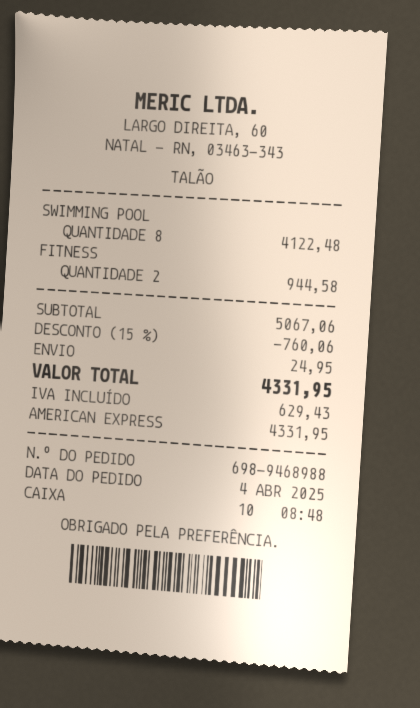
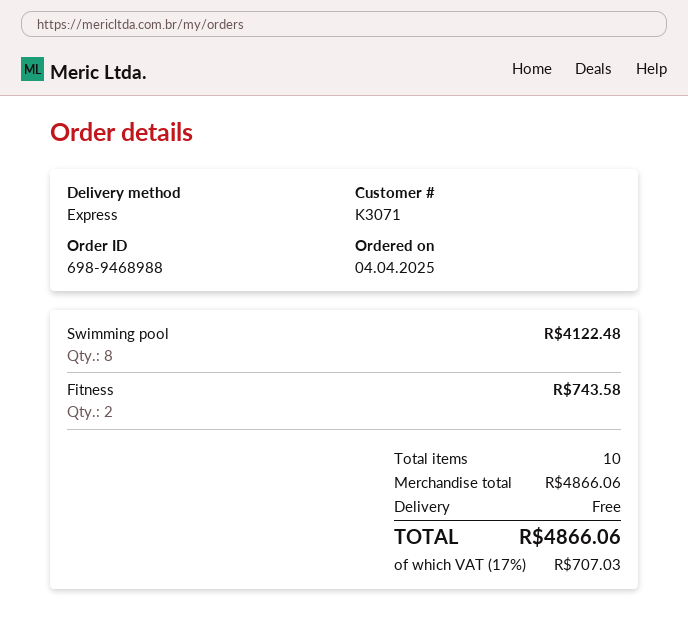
FITNESS: 2 for 944.58 -> 2 for 743.58
subtotal: 5067.06 -> 4866.06
discount: 15% = 760.06 -> none
shipping: 24.95 -> 0.00
tax: 629.43 -> 707.03
total: 4331.95 -> 4866.06

